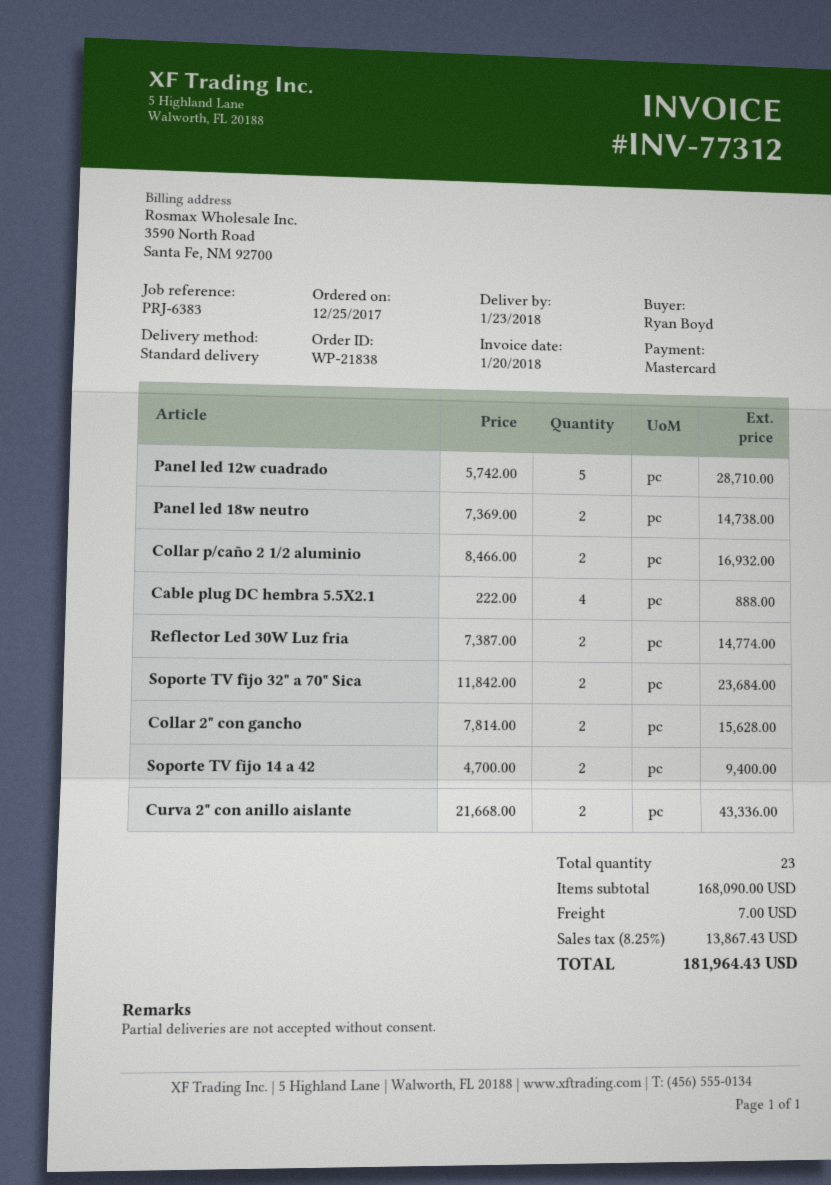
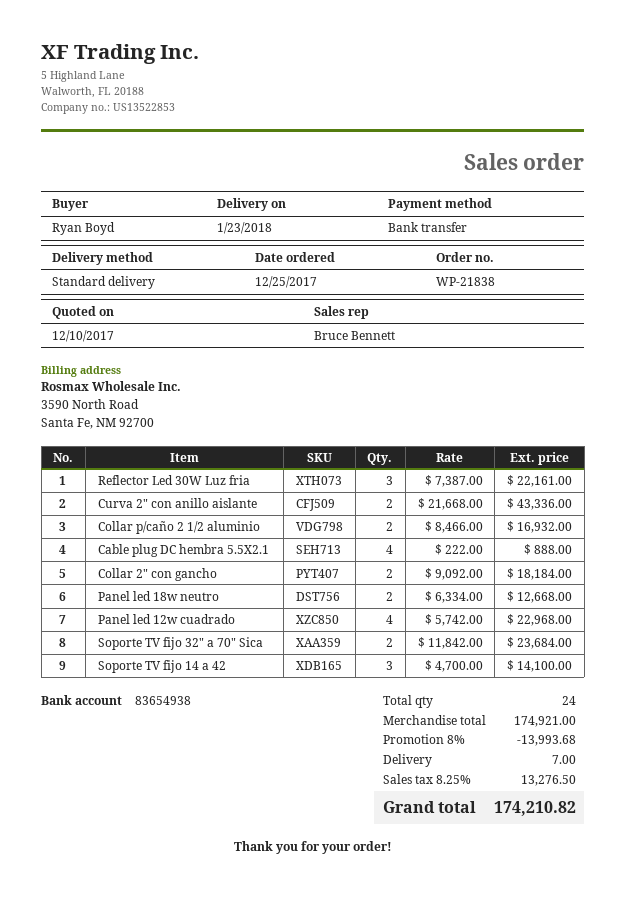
payment method: Mastercard -> bank transfer
Panel led 12w cuadrado: 5 x 5742.00 = 28710.00 -> 4 x 5742.00 = 22968.00
Panel led 18w neutro: 2 x 7369.00 = 14738.00 -> 2 x 6334.00 = 12668.00
Reflector Led 30W Luz fria: 2 x 7387.00 = 14774.00 -> 3 x 7387.00 = 22161.00
Collar 2" con gancho: 2 x 7814.00 = 15628.00 -> 2 x 9092.00 = 18184.00
Soporte TV fijo 14 a 42: 2 x 4700.00 = 9400.00 -> 3 x 4700.00 = 14100.00
total quantity: 23 -> 24
subtotal: 168090.00 -> 174921.00
discount: none -> 8% = 13993.68
tax: 8.25% = 13867.43 -> 8.25% = 13276.50
total: 181964.43 -> 174210.82

